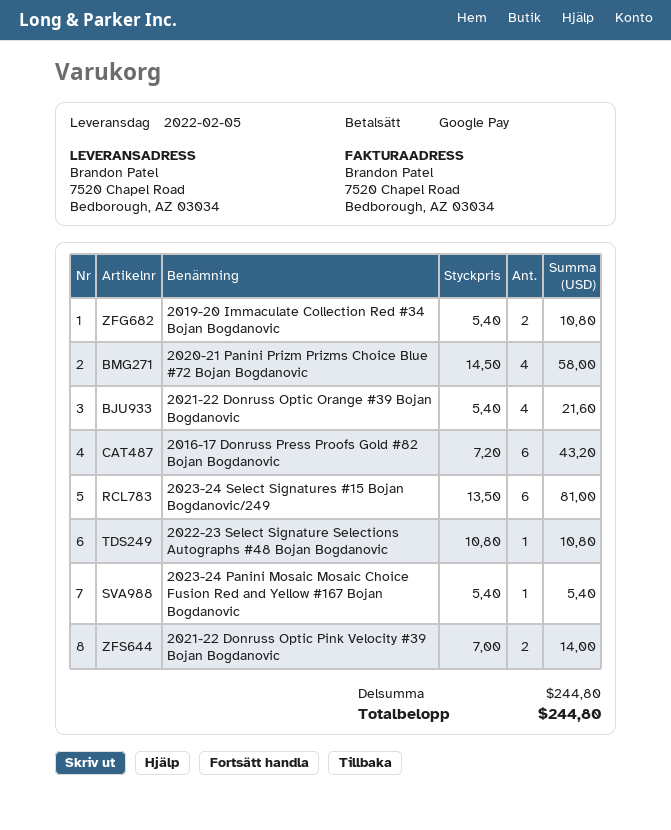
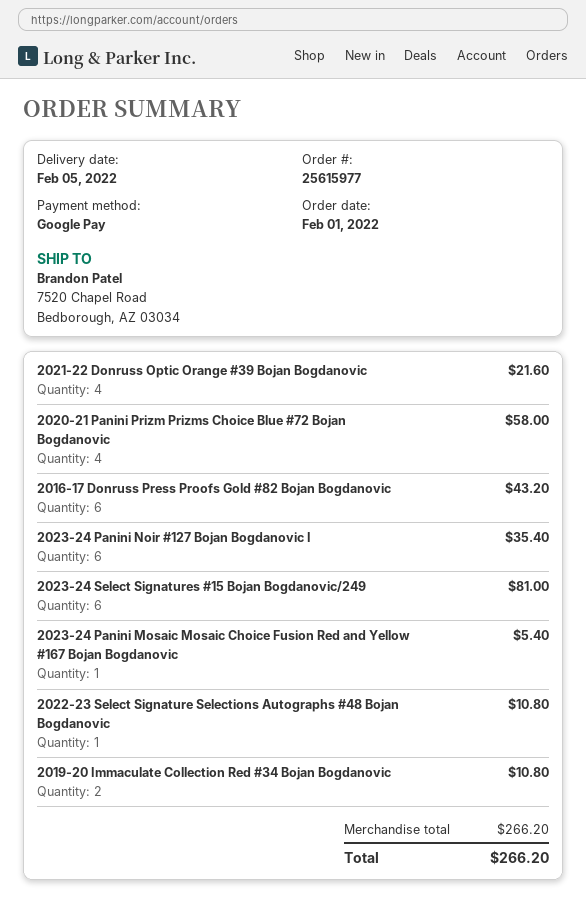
2021-22 Donruss Optic Pink Velocity #39 Bojan Bogdanovic: 2 for 14.00 -> none
2023-24 Panini Noir #127 Bojan Bogdanovic I: none -> 6 for 35.40
subtotal: 244.80 -> 266.20
total: 244.80 -> 266.20

